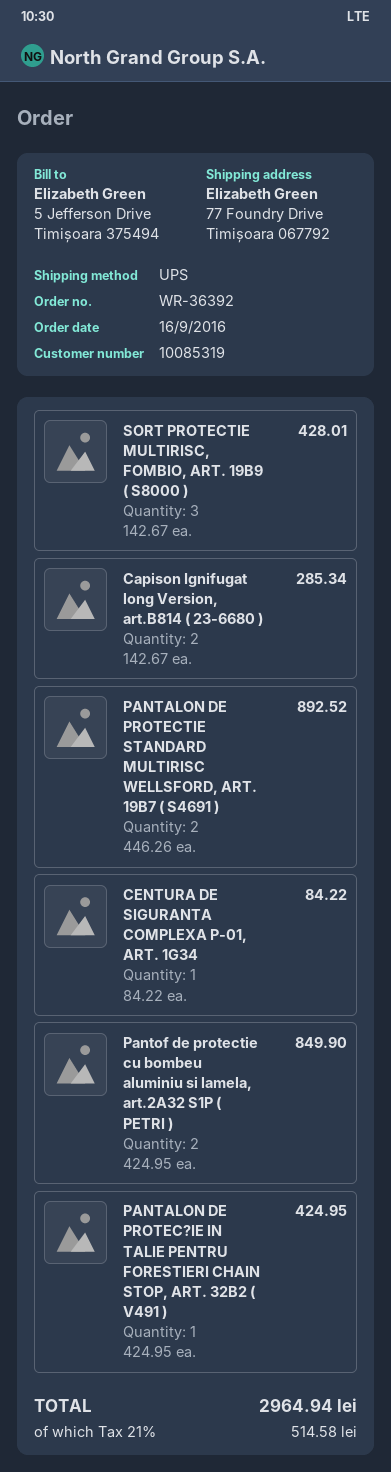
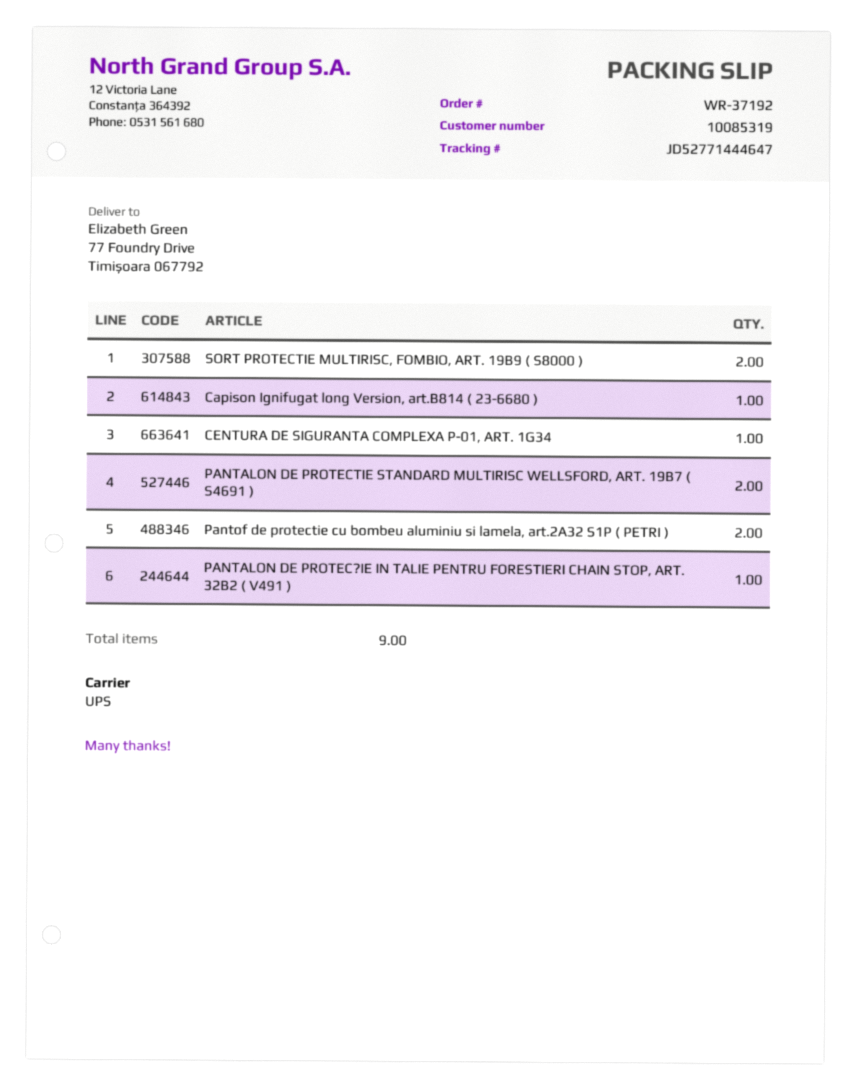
order number: WR-36392 -> WR-37192
SORT PROTECTIE MULTIRISC, FOMBIO, ART. 19B9 ( S8000 ): 3 -> 2
Capison Ignifugat long Version, art.B814 ( 23-6680 ): 2 -> 1

